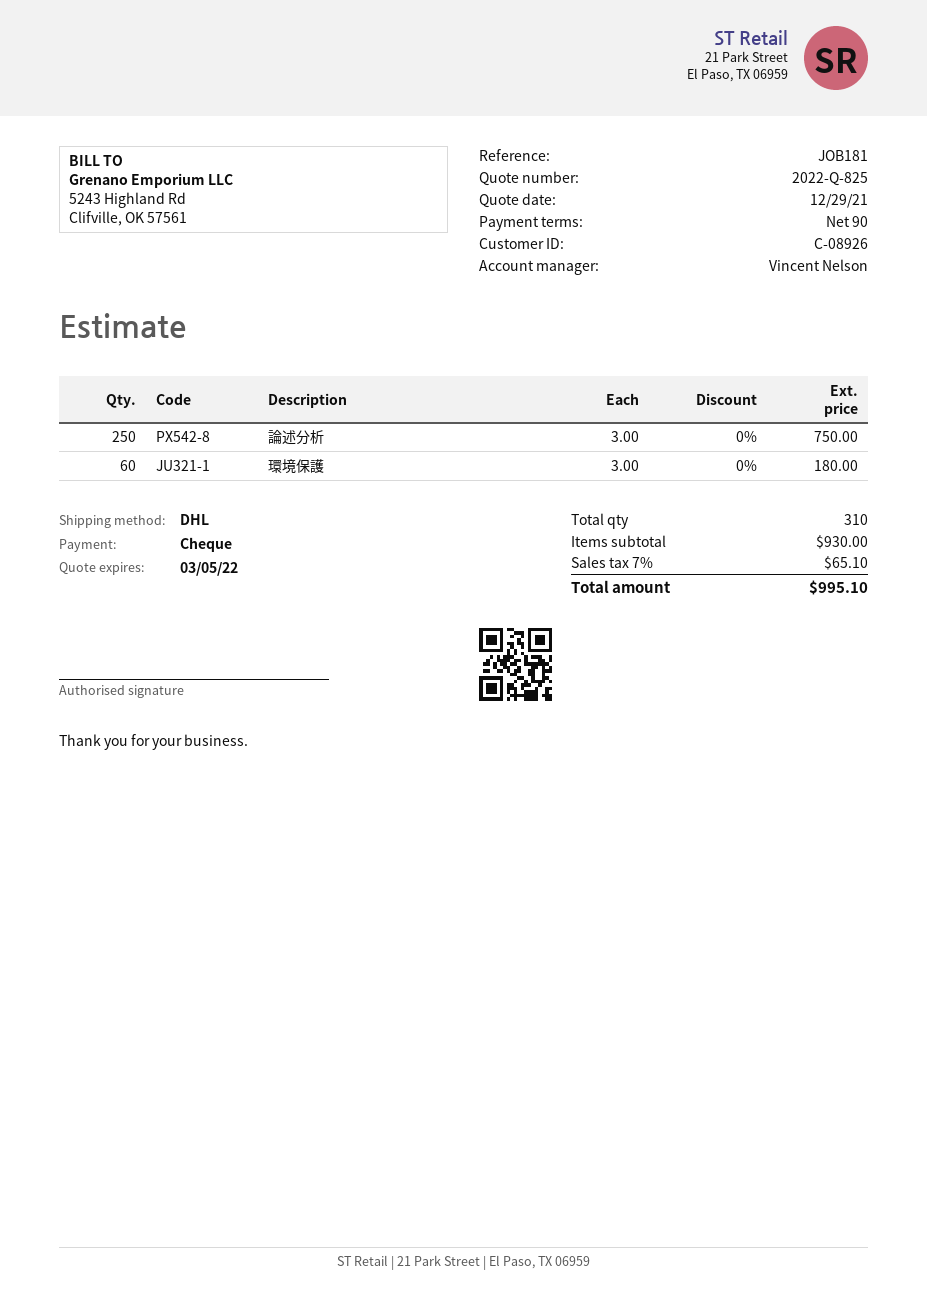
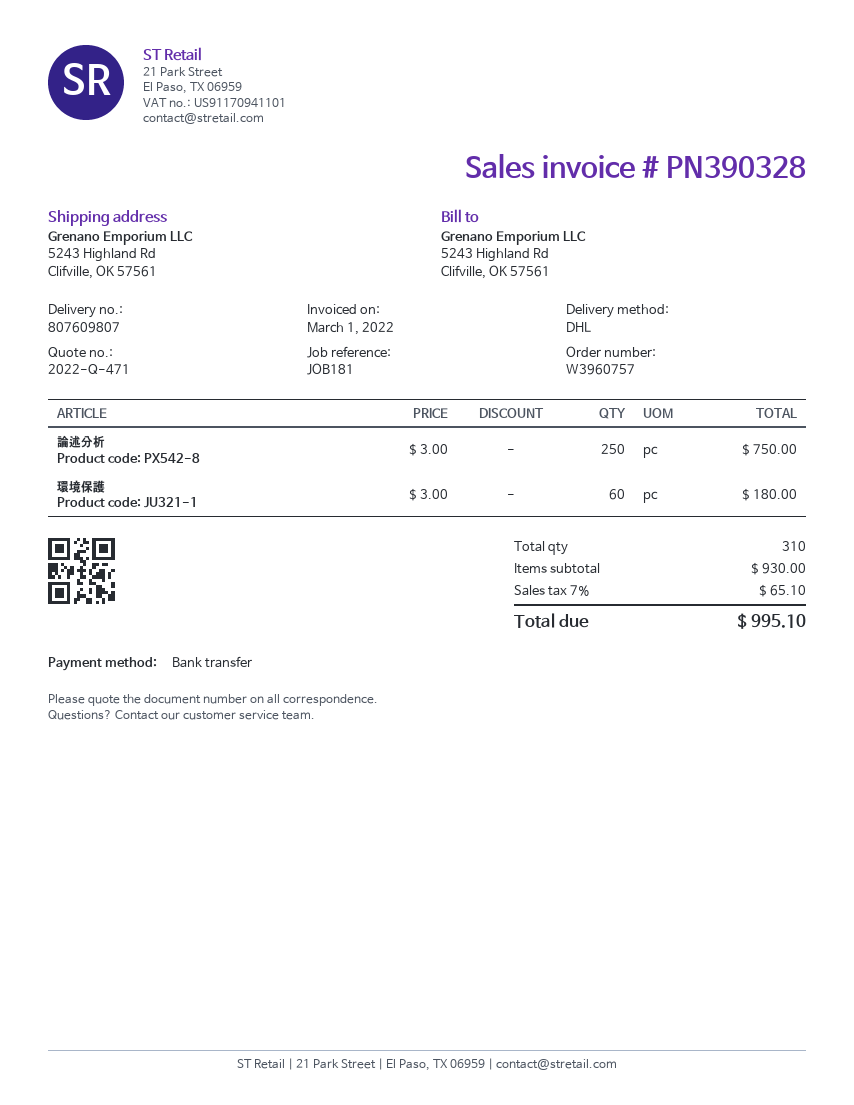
quote number: 2022-Q-825 -> 2022-Q-471
payment method: cheque -> bank transfer

